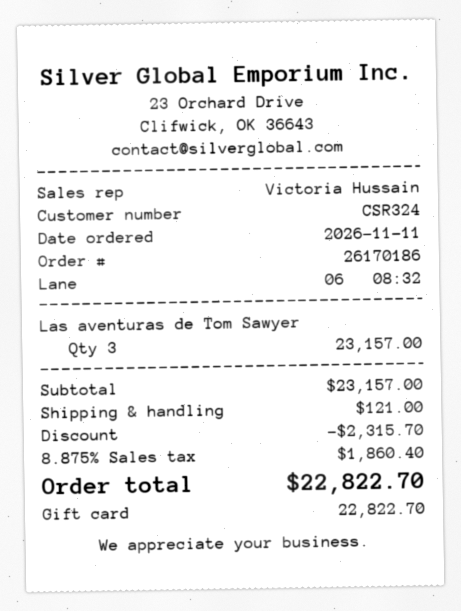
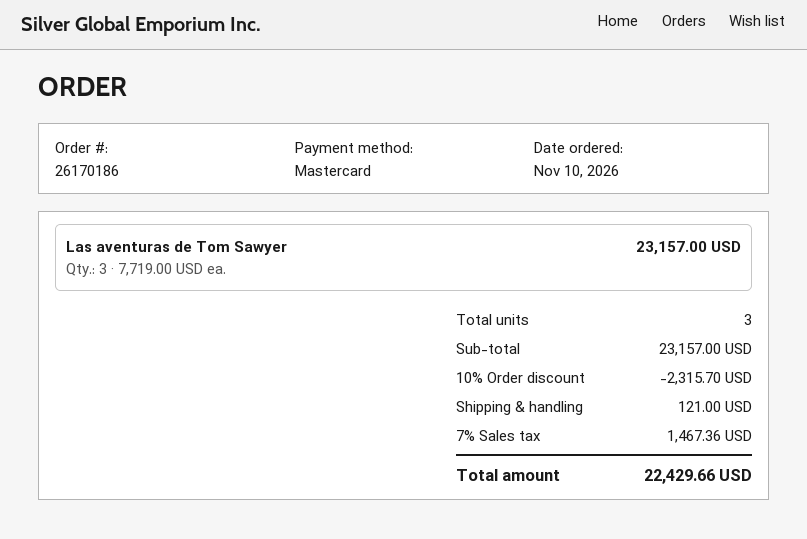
order date: 2026-11-11 -> 2026-11-10
payment method: gift card -> Mastercard
tax: 8.875% = 1860.40 -> 7% = 1467.36
total: 22822.70 -> 22429.66

